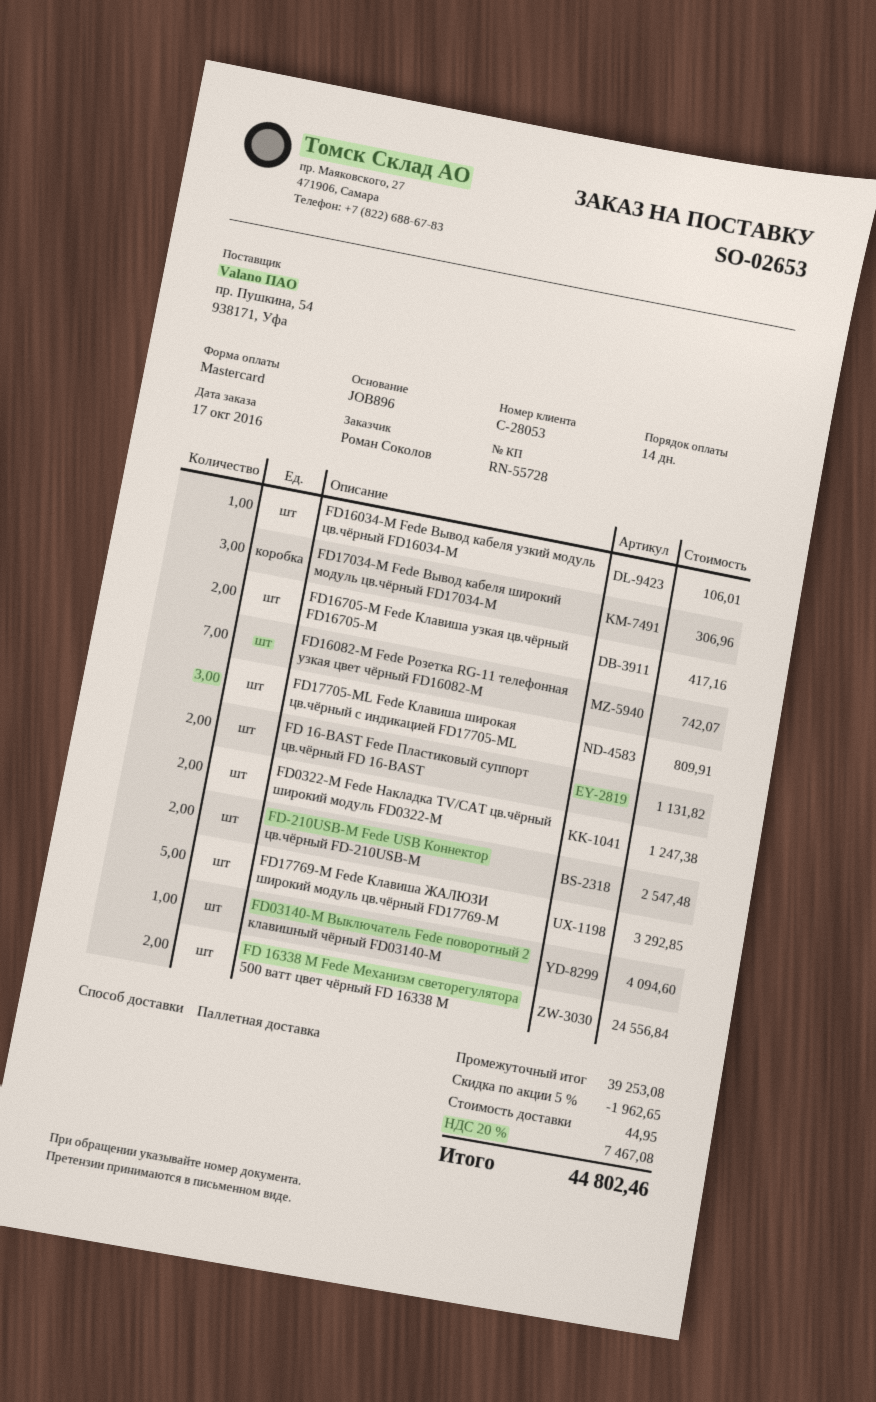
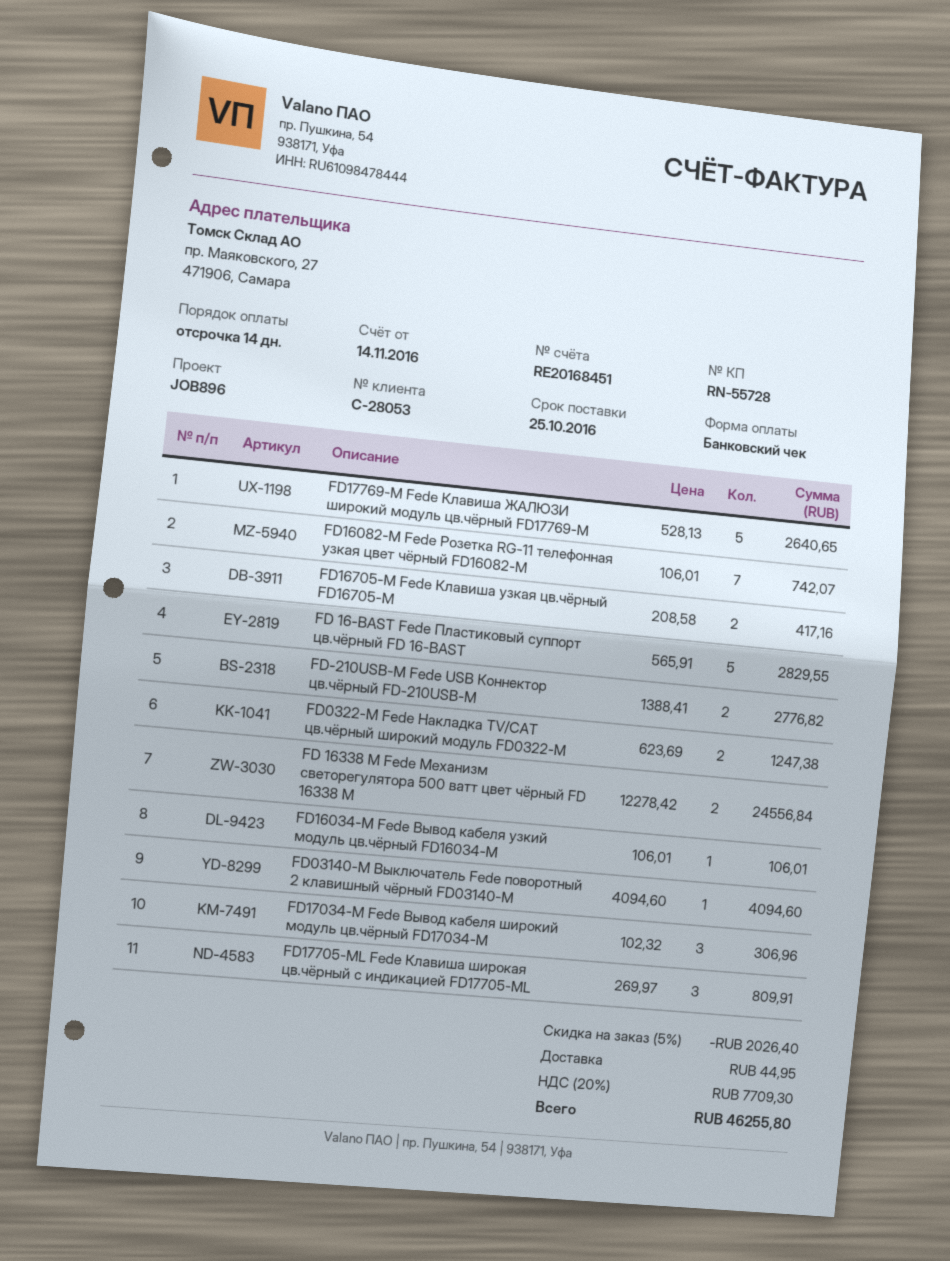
payment method: Mastercard -> cheque
FD 16-BAST Fede Пластиковый суппорт цв.чёрный FD 16-BAST: 2 for 1131.82 -> 5 for 2829.55
FD-210USB-M Fede USB Коннектор цв.чёрный FD-210USB-M: 2 for 2547.48 -> 2 for 2776.82
FD17769-M Fede Клавиша ЖАЛЮЗИ широкий модуль цв.чёрный FD17769-M: 5 for 3292.85 -> 5 for 2640.65
discount: 5% = 1962.65 -> 5% = 2026.40
tax: 20% = 7467.08 -> 20% = 7709.30
total: 44802.46 -> 46255.80

